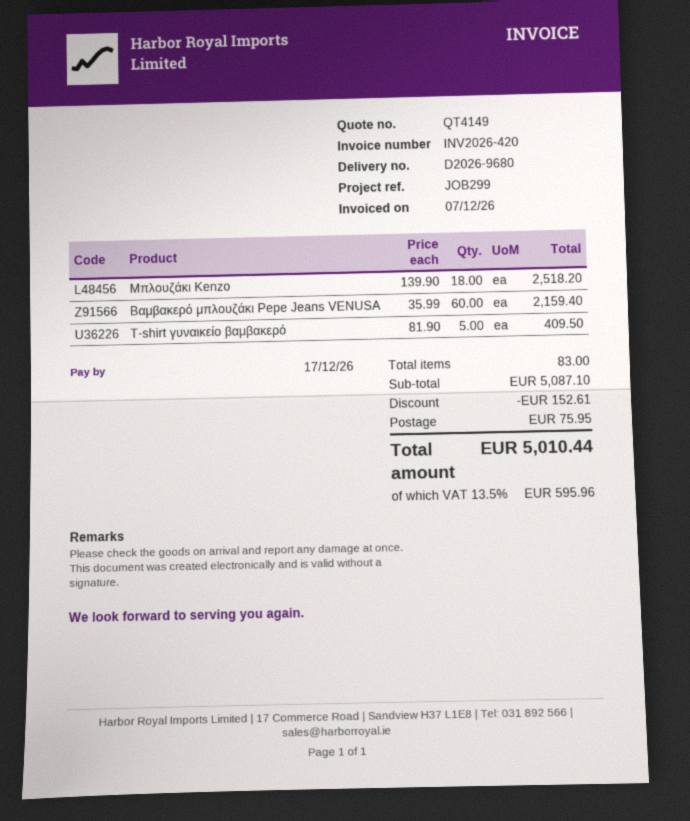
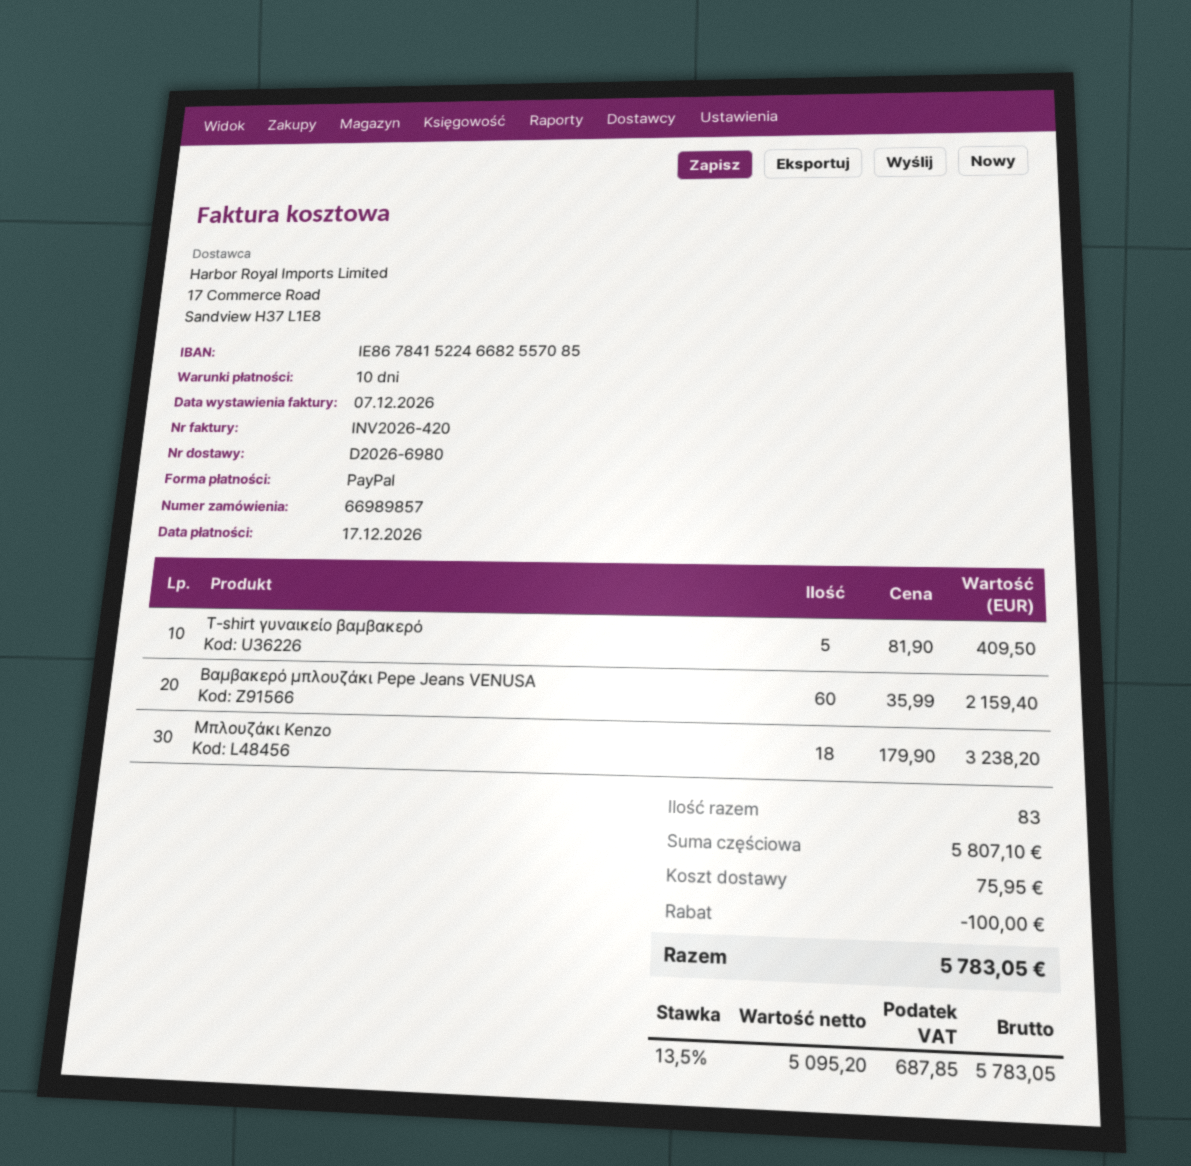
delivery note number: D2026-9680 -> D2026-6980
Μπλουζάκι Kenzo: 18 x 139.90 = 2518.20 -> 18 x 179.90 = 3238.20
subtotal: 5087.10 -> 5807.10
discount: 152.61 -> 100.00
tax: 13.5% = 595.96 -> 13.5% = 687.85
total: 5010.44 -> 5783.05

